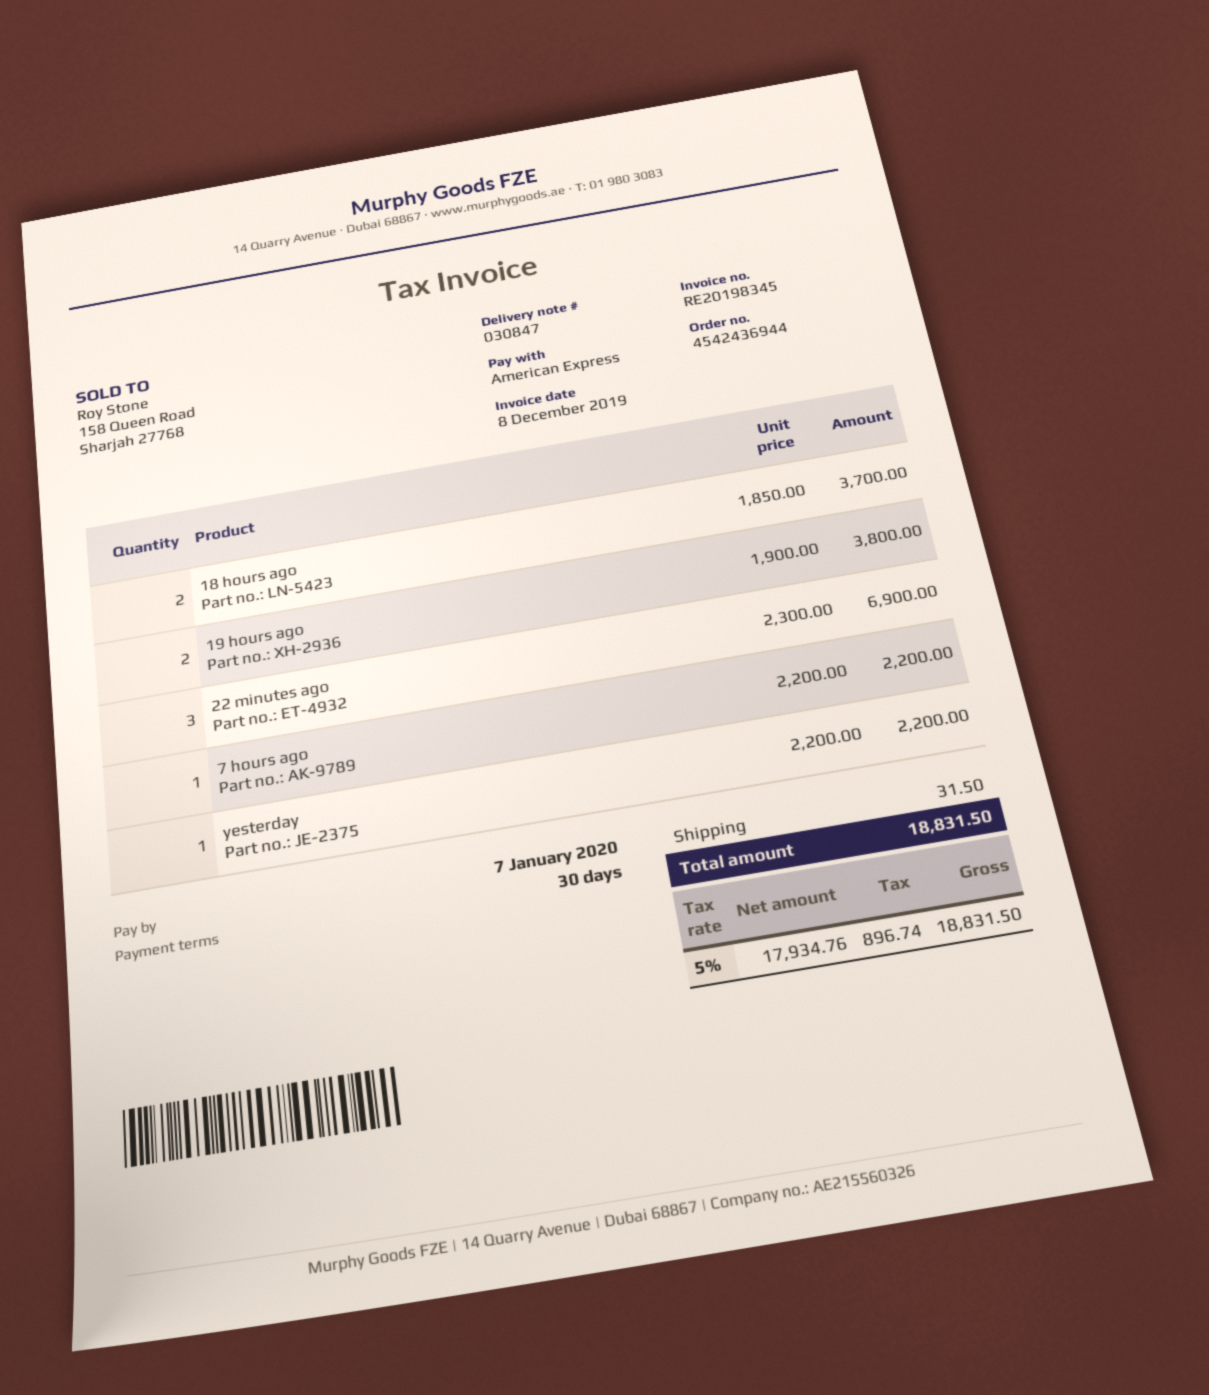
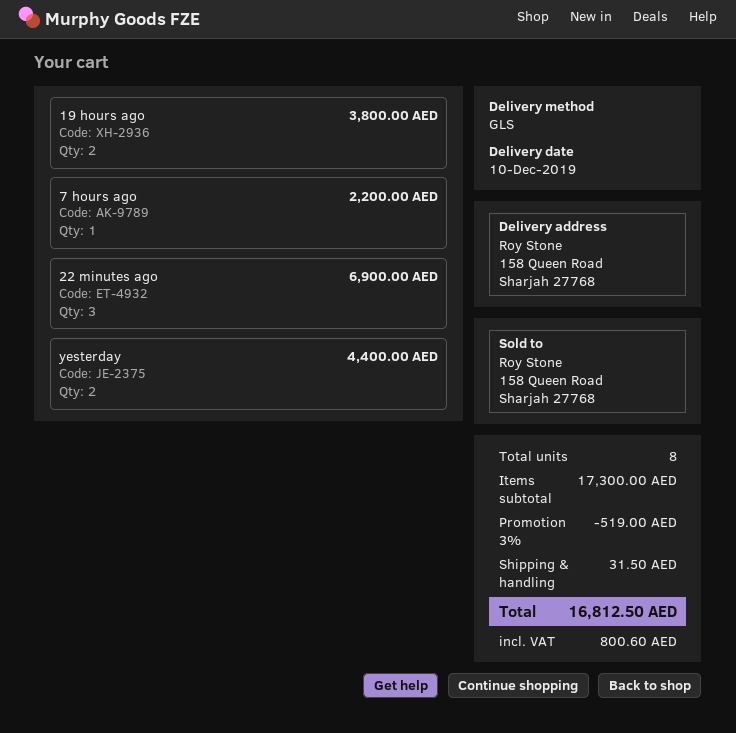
18 hours ago: 2 for 3700.00 -> none
yesterday: 1 for 2200.00 -> 2 for 4400.00
discount: none -> 3% = 519.00
tax: 896.74 -> 800.60
total: 18831.50 -> 16812.50

